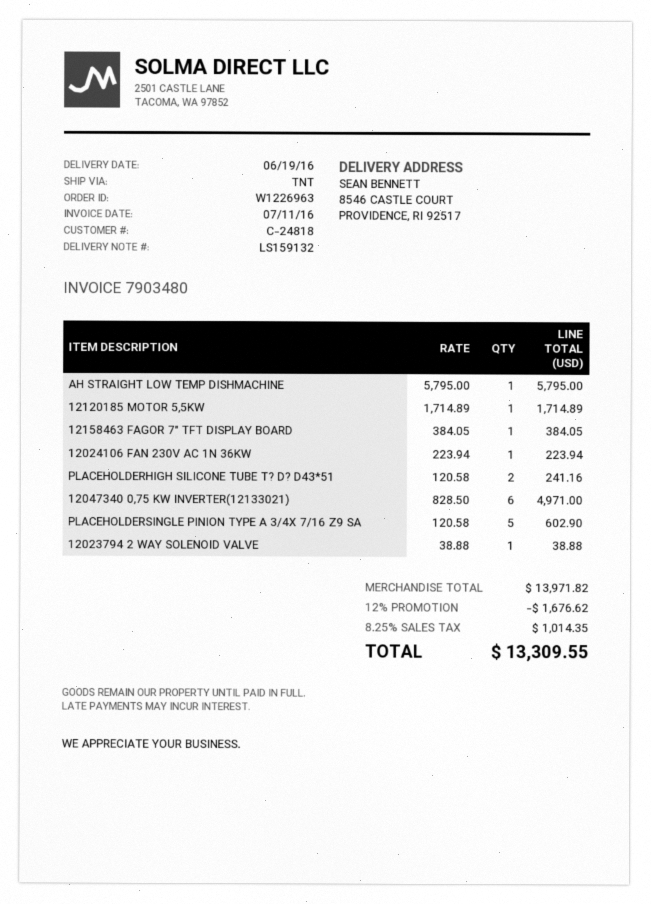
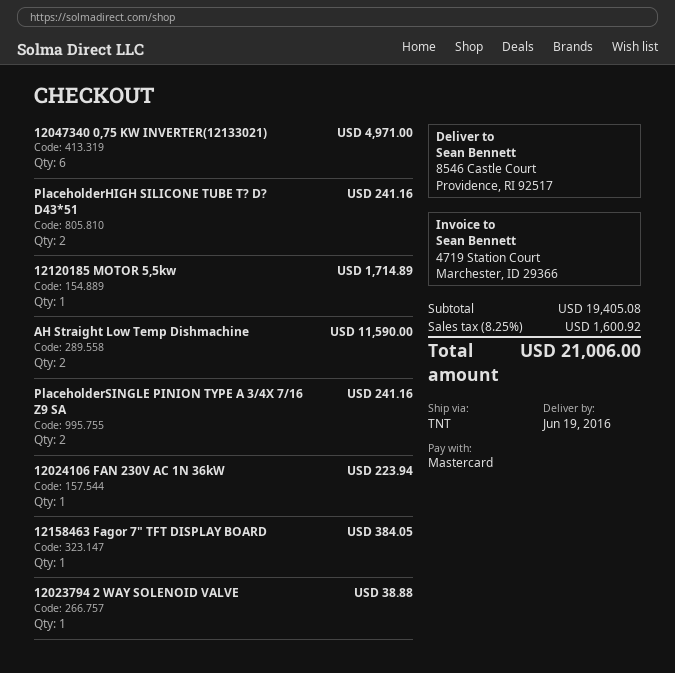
AH STRAIGHT LOW TEMP DISHMACHINE: 1 for 5795.00 -> 2 for 11590.00
PLACEHOLDERSINGLE PINION TYPE A 3/4X 7/16 Z9 SA: 5 for 602.90 -> 2 for 241.16
subtotal: 13971.82 -> 19405.08
discount: 12% = 1676.62 -> none
tax: 8.25% = 1014.35 -> 8.25% = 1600.92
total: 13309.55 -> 21006.00

